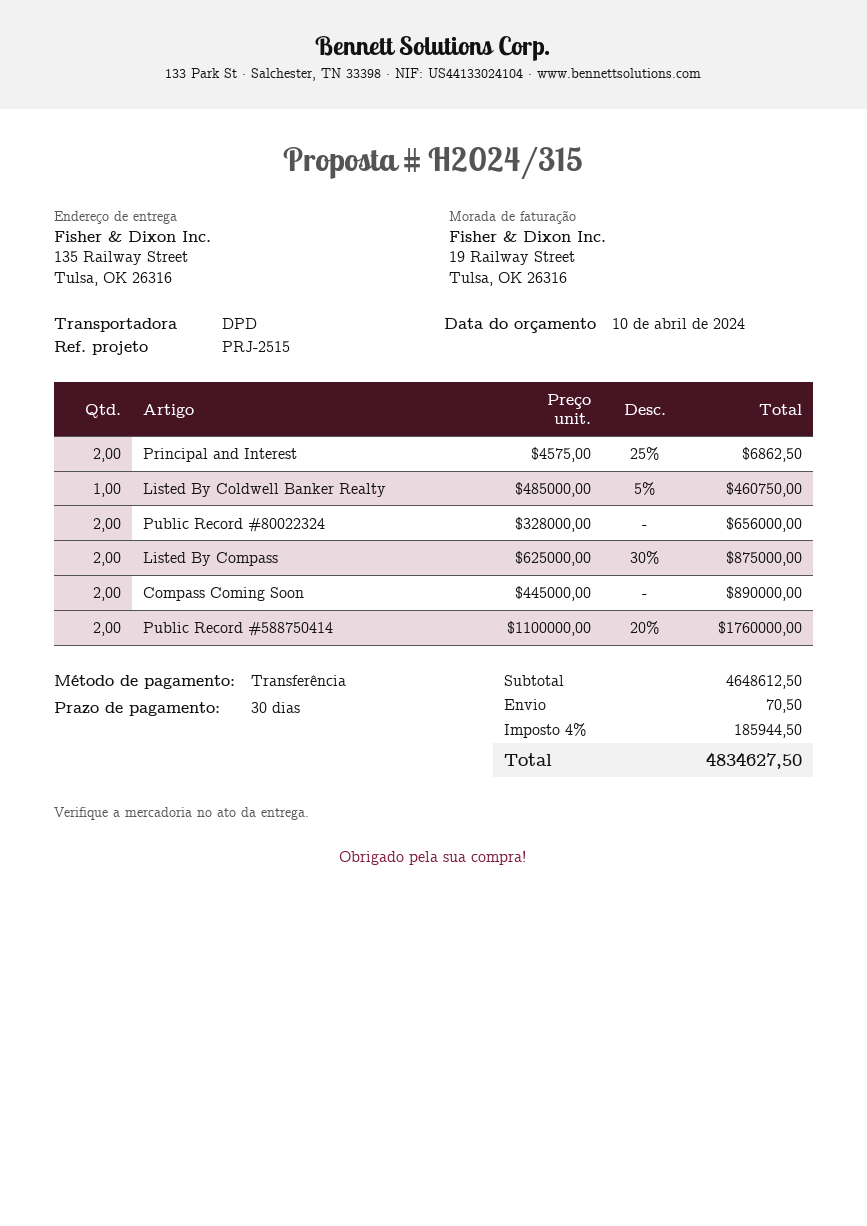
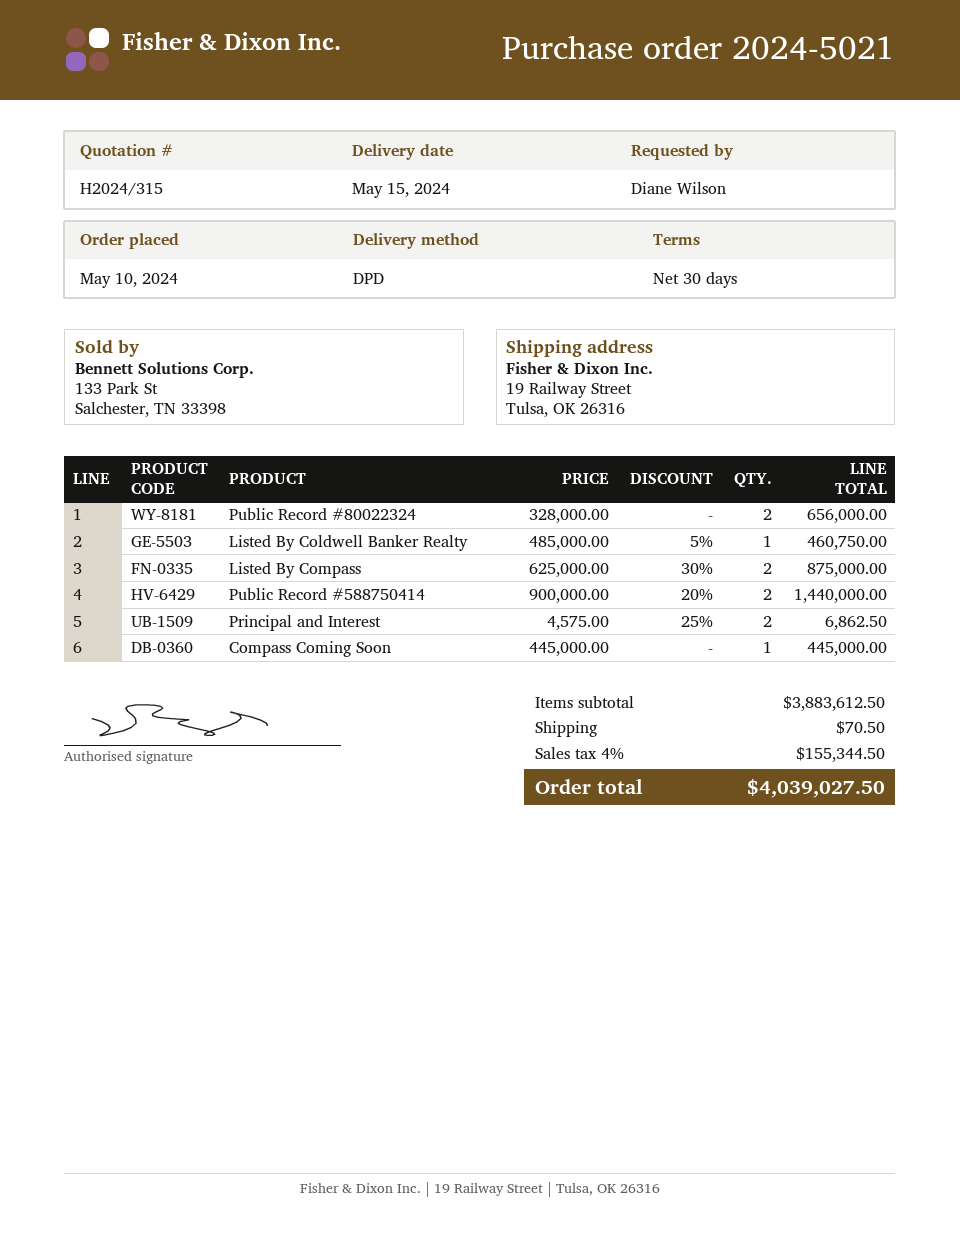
ship to: 135 Railway Street, Tulsa, OK 26316 -> 19 Railway Street, Tulsa, OK 26316
Compass Coming Soon: 2 x 445000.00 = 890000.00 -> 1 x 445000.00 = 445000.00
Public Record #588750414: 2 x 1100000.00 - 20% = 1760000.00 -> 2 x 900000.00 - 20% = 1440000.00
subtotal: 4648612.50 -> 3883612.50
tax: 4% = 185944.50 -> 4% = 155344.50
total: 4834627.50 -> 4039027.50

